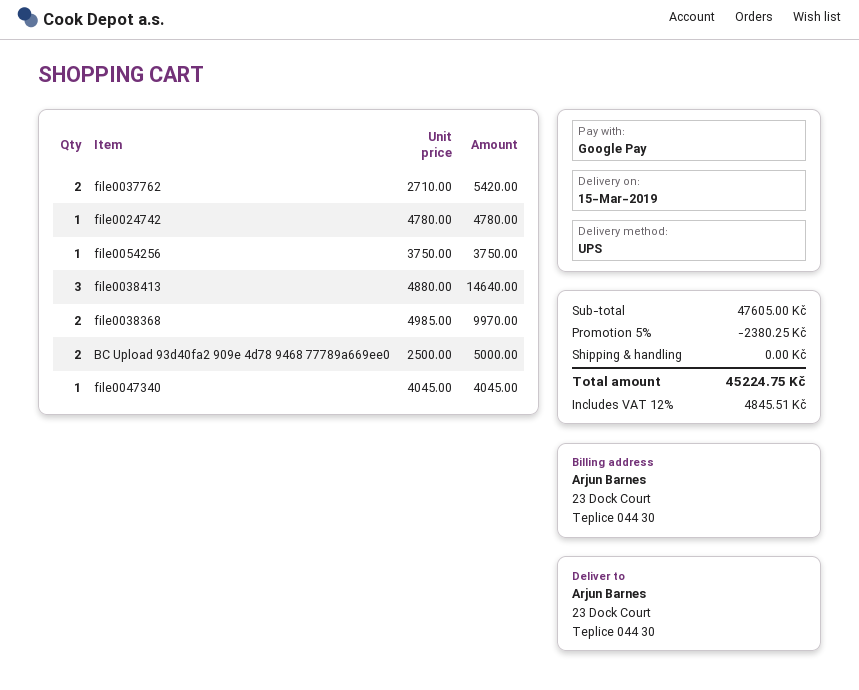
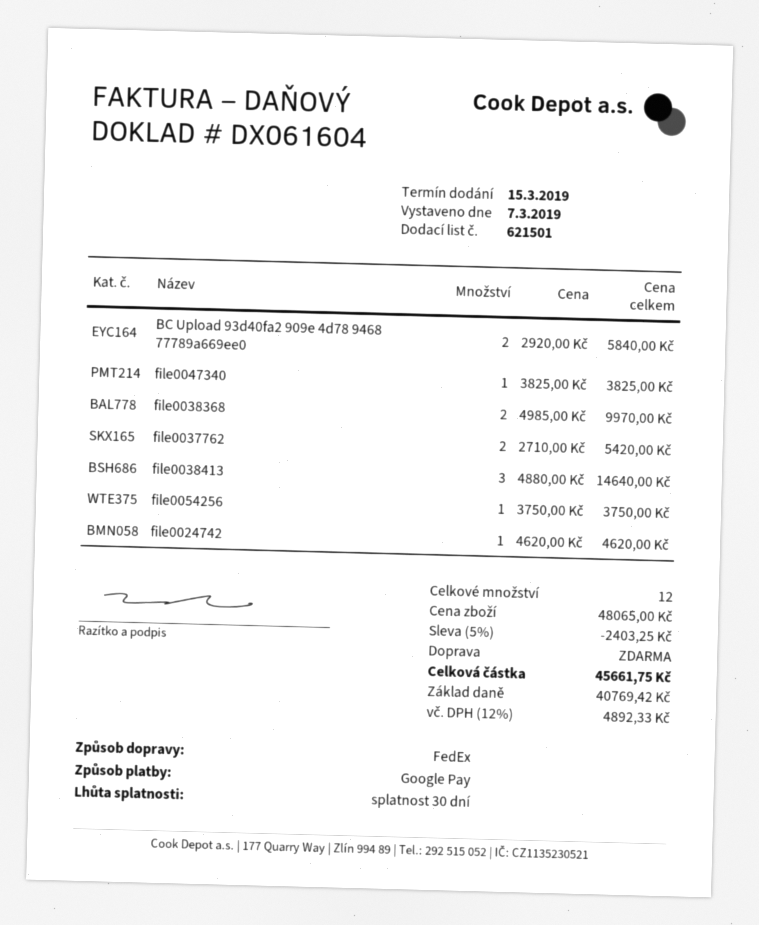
shipping method: UPS -> FedEx
file0024742: 1 x 4780.00 = 4780.00 -> 1 x 4620.00 = 4620.00
BC Upload 93d40fa2 909e 4d78 9468 77789a669ee0: 2 x 2500.00 = 5000.00 -> 2 x 2920.00 = 5840.00
file0047340: 1 x 4045.00 = 4045.00 -> 1 x 3825.00 = 3825.00
subtotal: 47605.00 -> 48065.00
discount: 5% = 2380.25 -> 5% = 2403.25
tax: 12% = 4845.51 -> 12% = 4892.33
total: 45224.75 -> 45661.75

